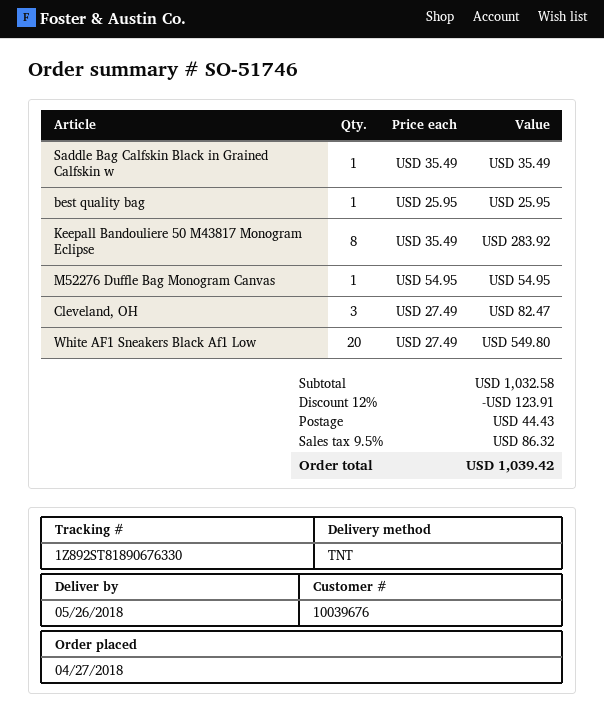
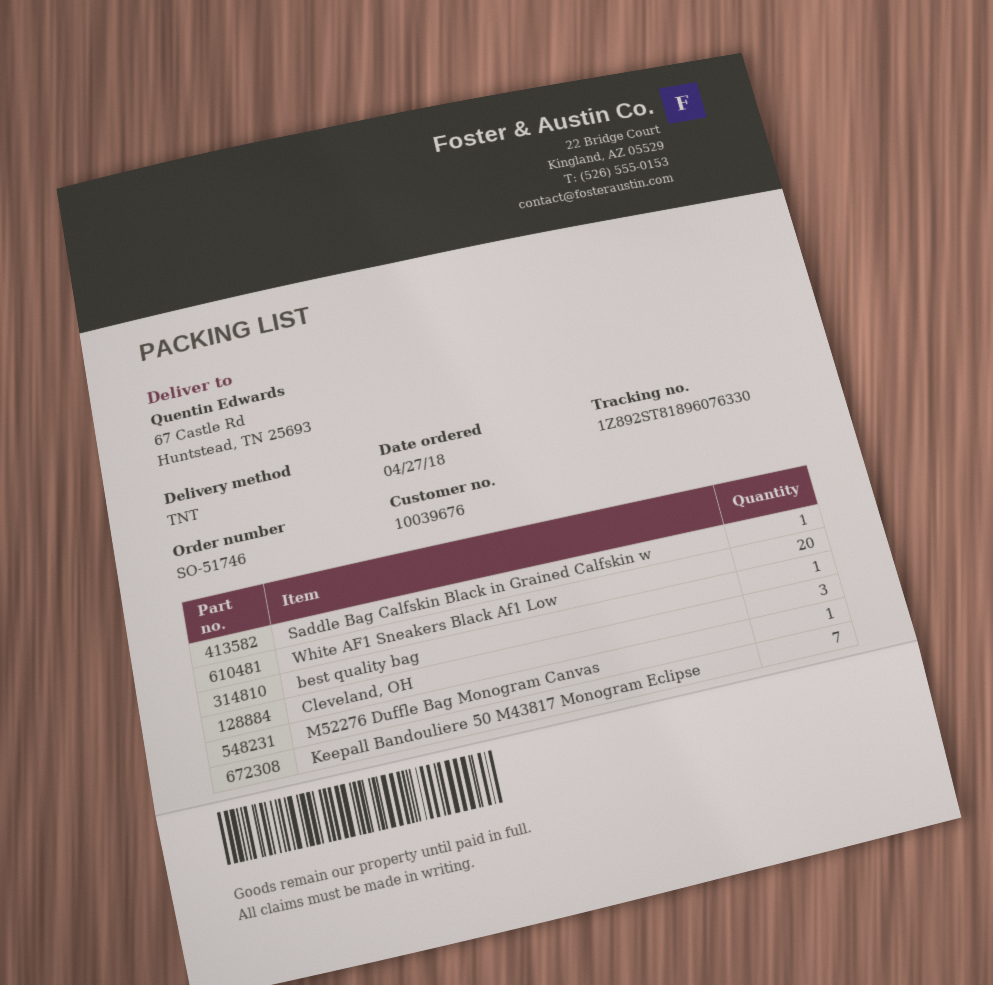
tracking number: 1Z892ST81890676330 -> 1Z892ST81896076330
Keepall Bandouliere 50 M43817 Monogram Eclipse: 8 -> 7

